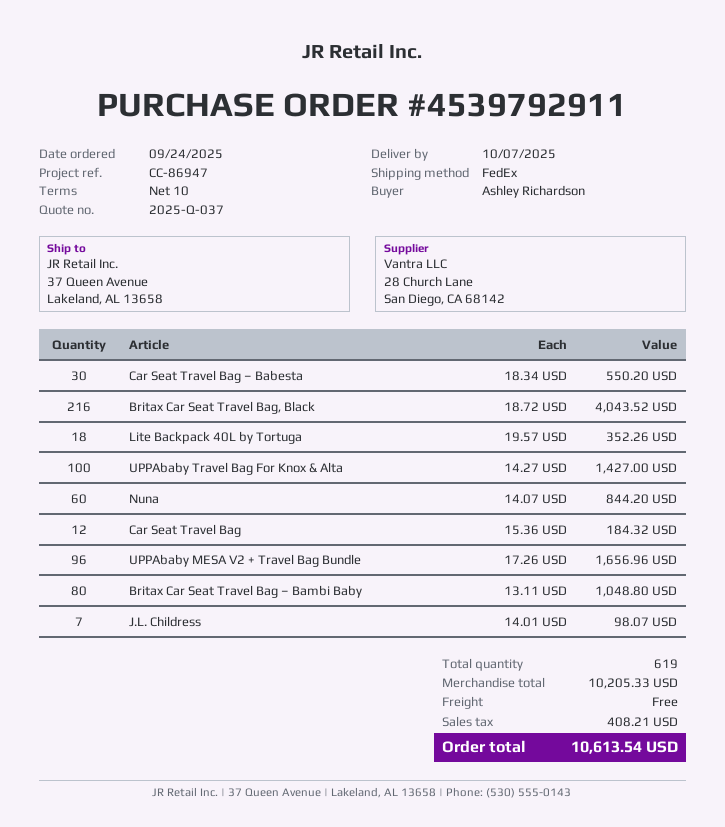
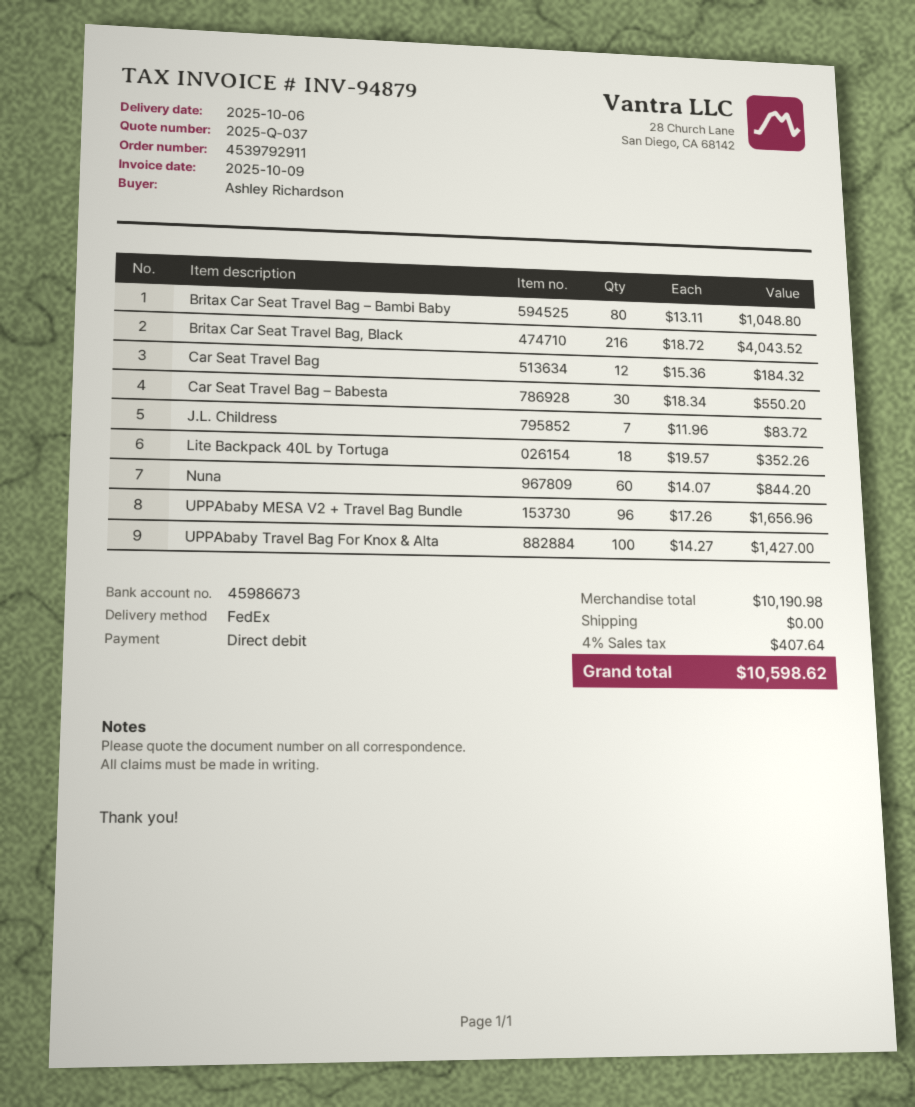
delivery date: 2025-10-07 -> 2025-10-06
J.L. Childress: 7 x 14.01 = 98.07 -> 7 x 11.96 = 83.72
subtotal: 10205.33 -> 10190.98
tax: 408.21 -> 407.64
total: 10613.54 -> 10598.62

